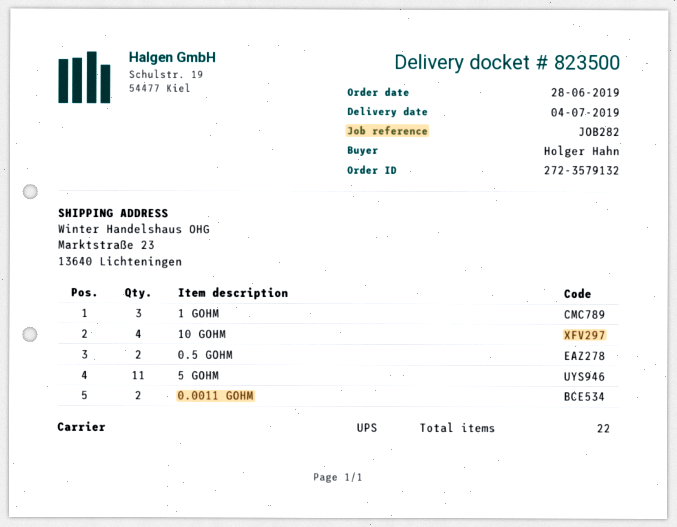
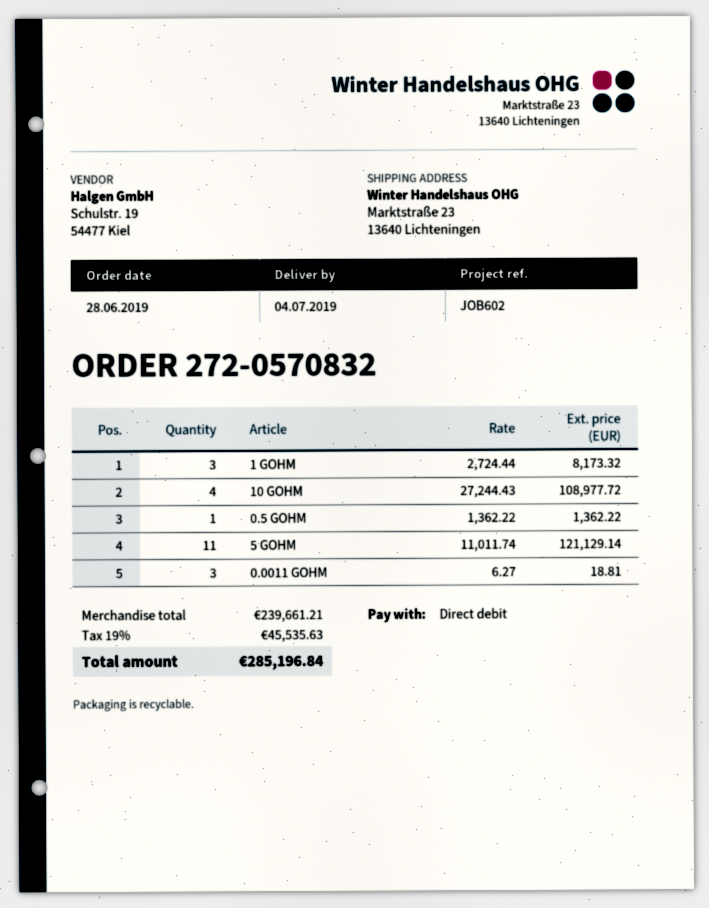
order number: 272-3579132 -> 272-0570832
reference: JOB282 -> JOB602
0.5 GOHM: 2 -> 1
0.0011 GOHM: 2 -> 3

